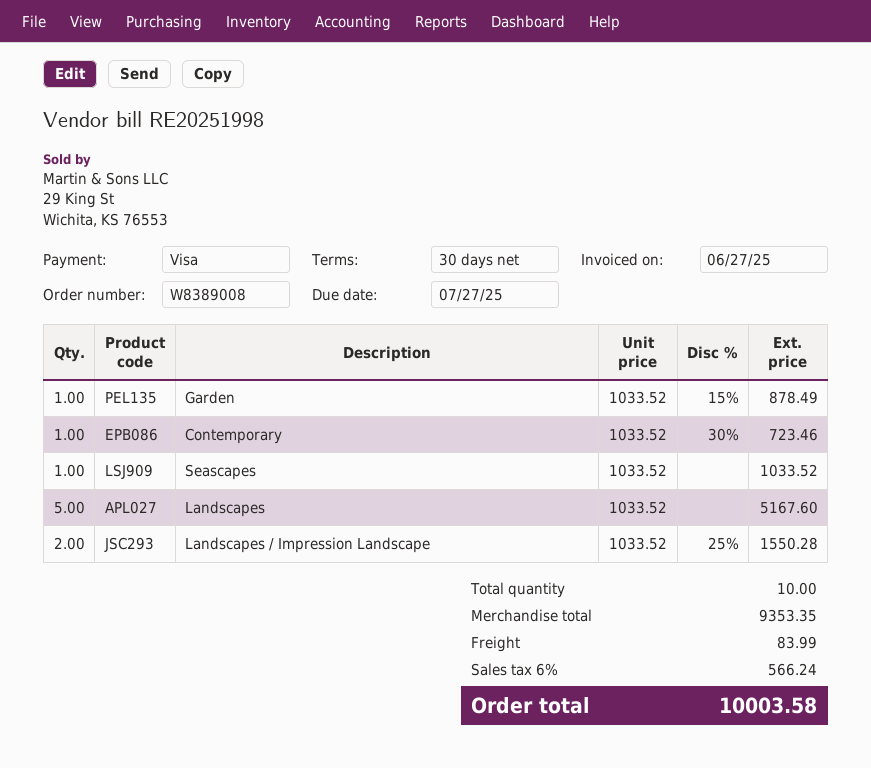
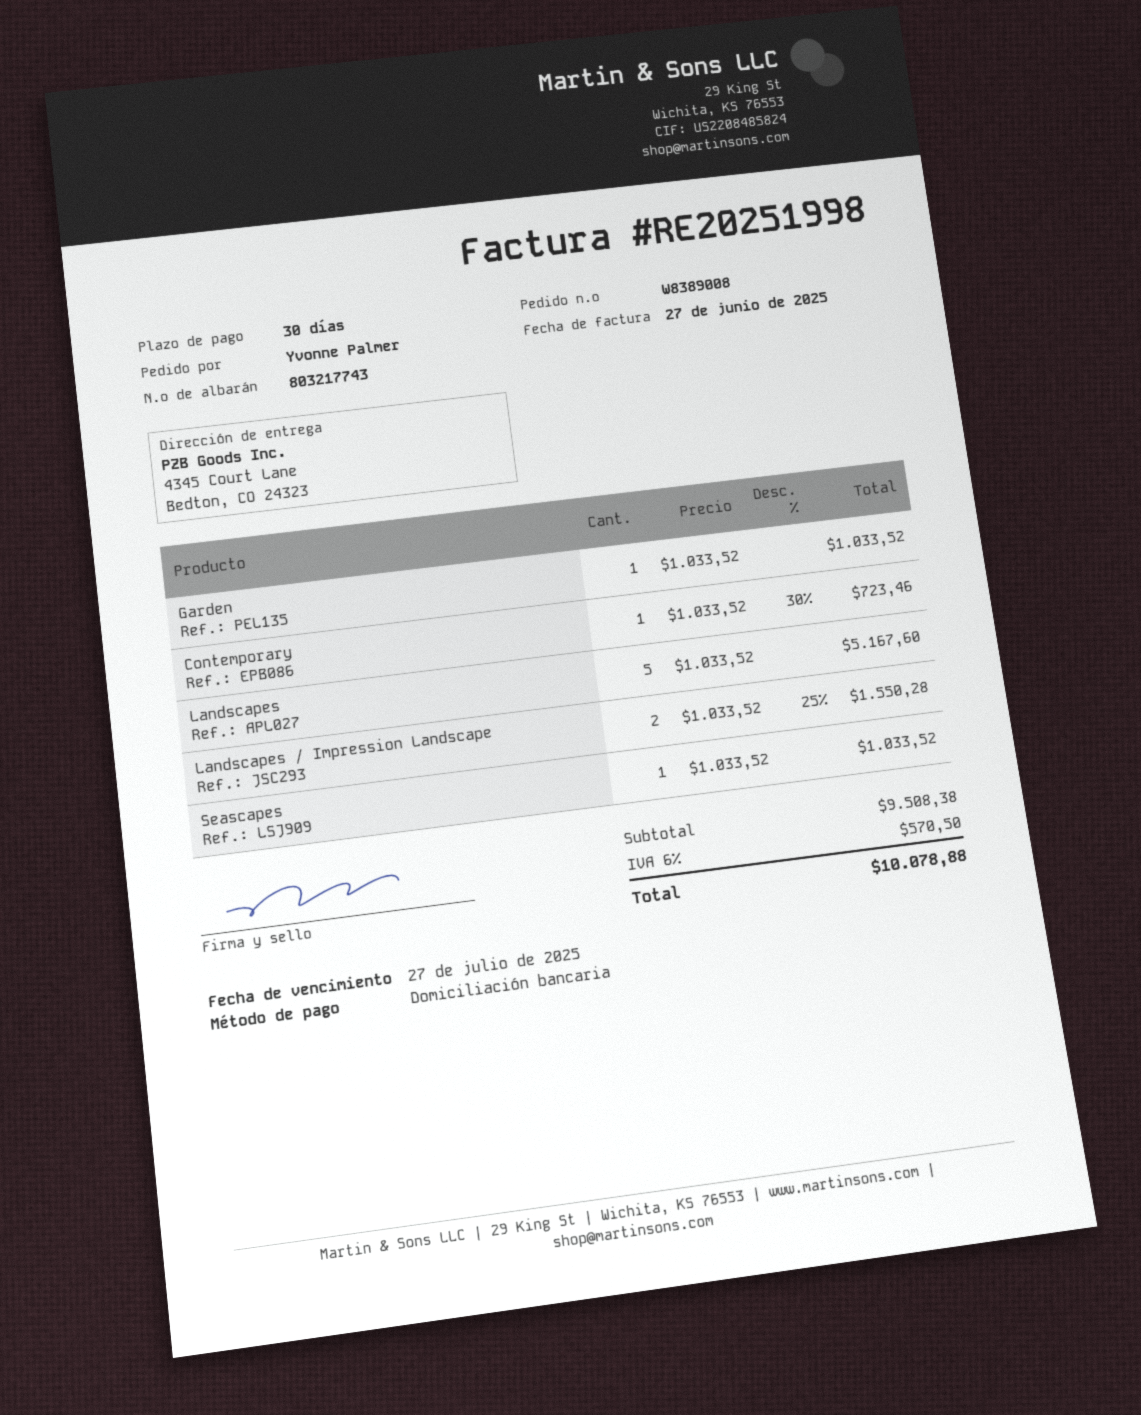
payment method: Visa -> direct debit
Garden: 1 x 1033.52 - 15% = 878.49 -> 1 x 1033.52 = 1033.52
subtotal: 9353.35 -> 9508.38
shipping: 83.99 -> none
tax: 6% = 566.24 -> 6% = 570.50
total: 10003.58 -> 10078.88

